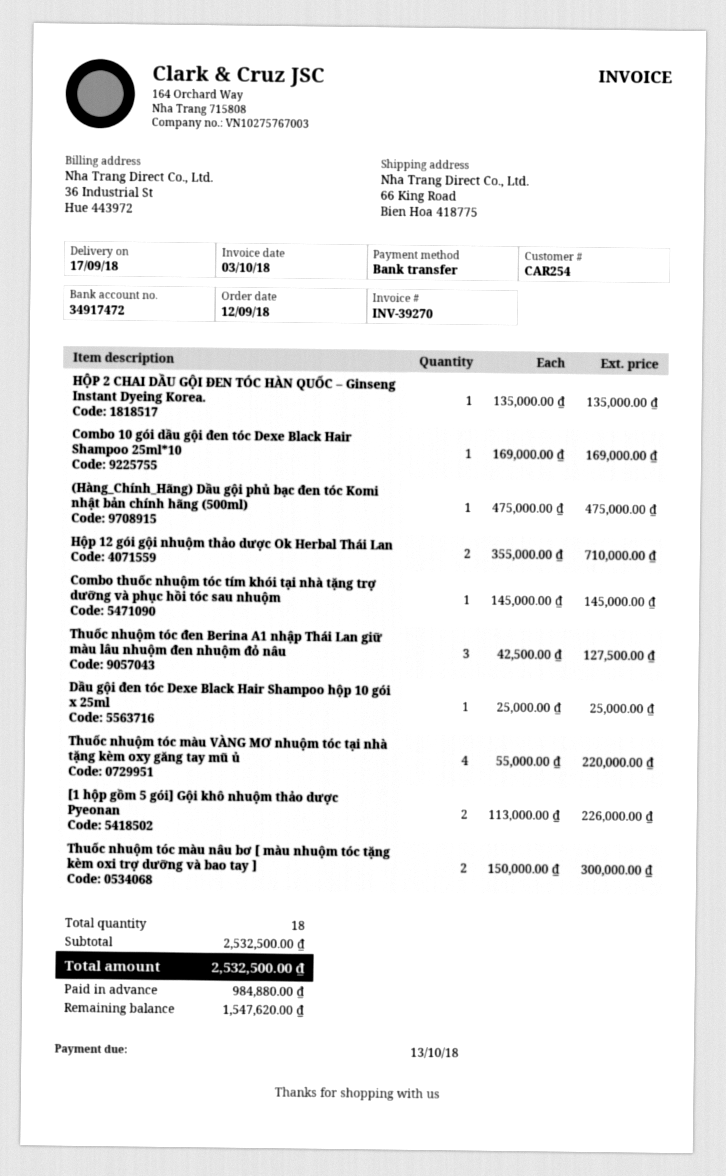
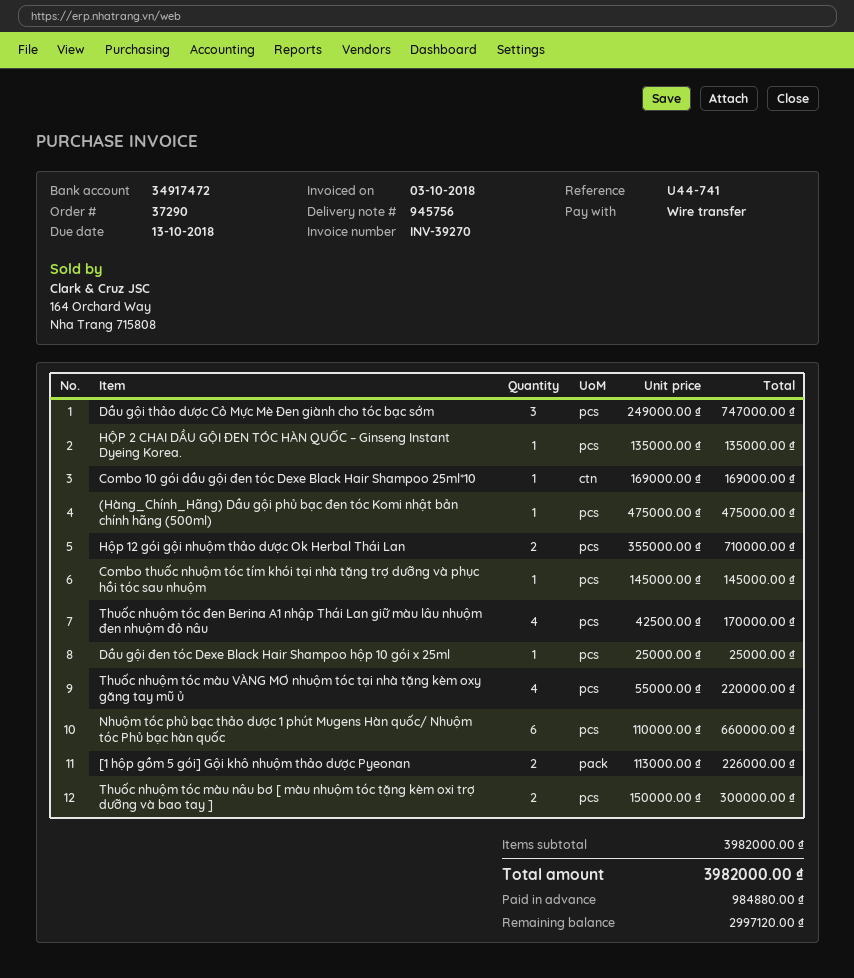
Thuốc nhuộm tóc đen Berina A1 nhập Thái Lan giữ màu lâu nhuộm đen nhuộm đỏ nâu: 3 x 42500.00 = 127500.00 -> 4 x 42500.00 = 170000.00
Dầu gội thảo dược Cỏ Mực Mè Đen giành cho tóc bạc sớm: none -> 3 x 249000.00 = 747000.00
Nhuộm tóc phủ bạc thảo dược 1 phút Mugens Hàn quốc/ Nhuộm tóc Phủ bạc hàn quốc: none -> 6 x 110000.00 = 660000.00
subtotal: 2532500.00 -> 3982000.00
total: 2532500.00 -> 3982000.00
balance: 1547620.00 -> 2997120.00

